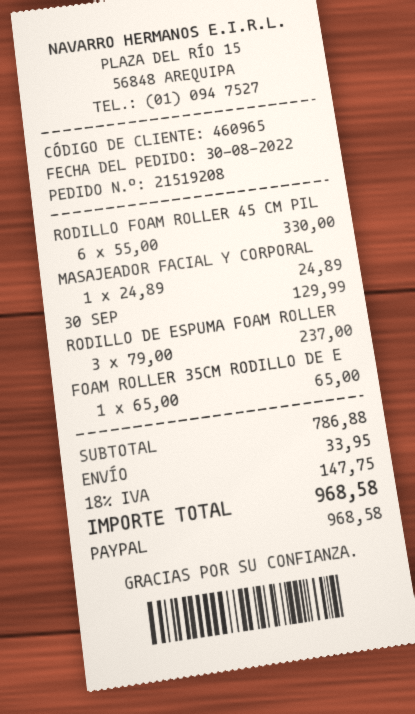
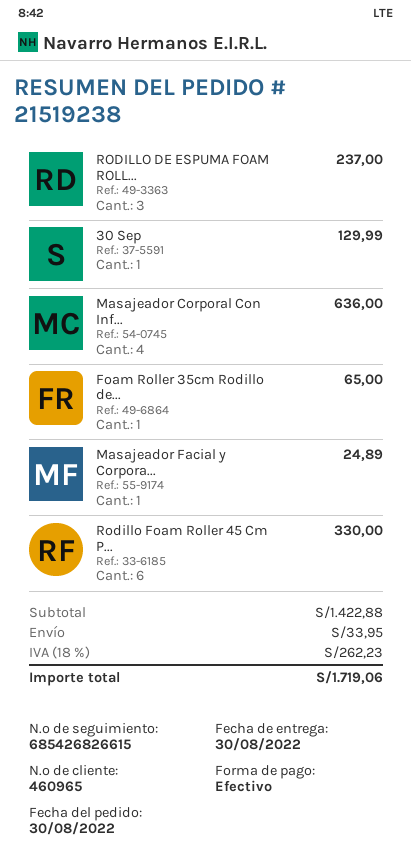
order number: 21519208 -> 21519238
payment method: PayPal -> cash
Masajeador Corporal Con Inf...: none -> 4 for 636.00
subtotal: 786.88 -> 1422.88
tax: 18% = 147.75 -> 18% = 262.23
total: 968.58 -> 1719.06

